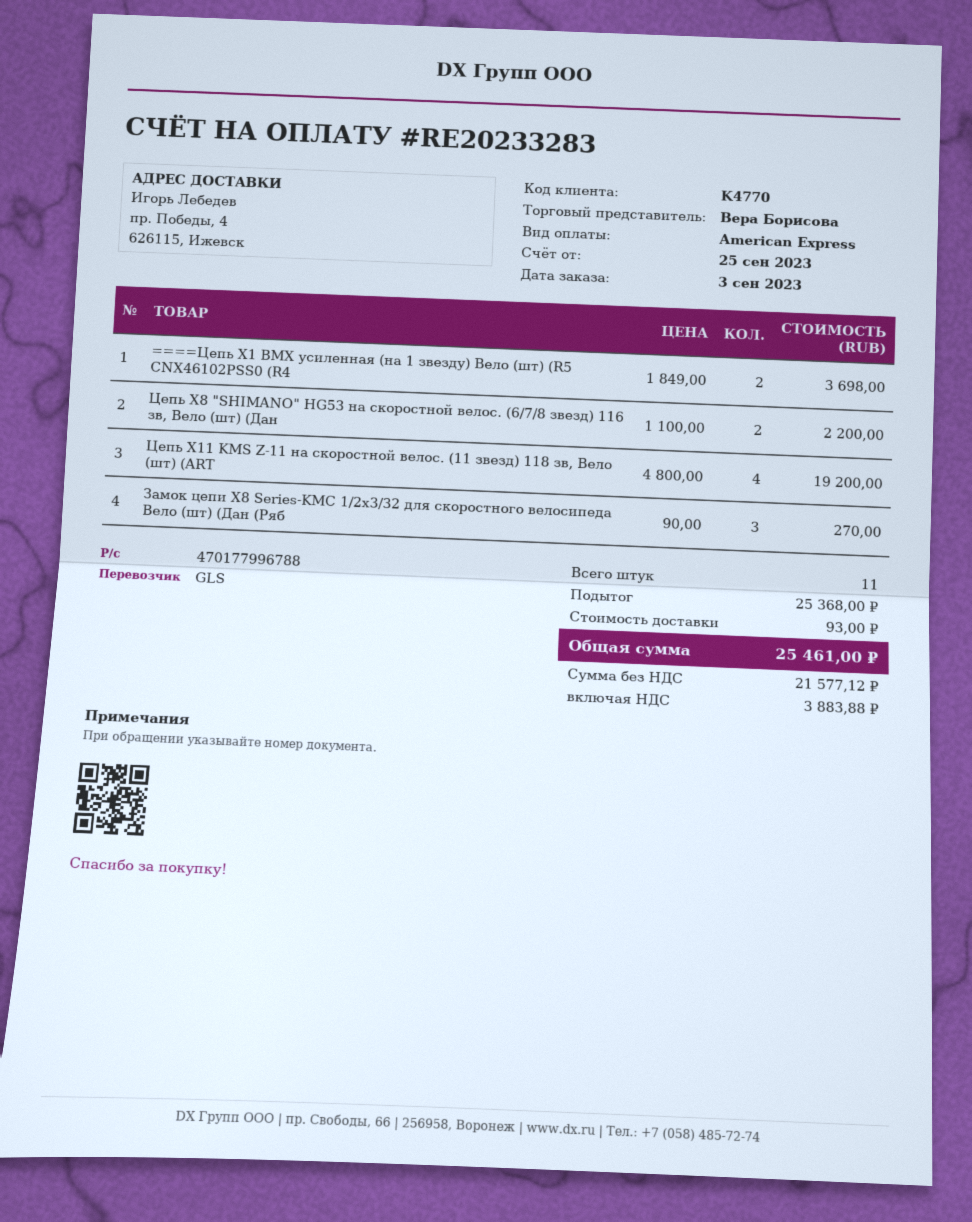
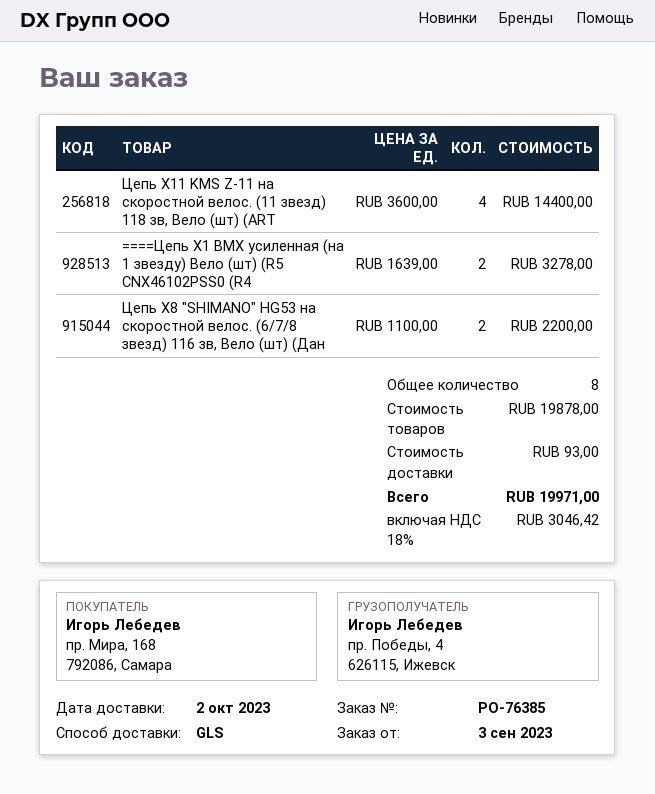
====Цепь Х1 BMX усиленная (на 1 звезду) Вело (шт) (R5 CNX46102PSS0 (R4: 2 x 1849.00 = 3698.00 -> 2 x 1639.00 = 3278.00
Цепь Х11 KMS Z-11 на скоростной велос. (11 звезд) 118 зв, Вело (шт) (ART: 4 x 4800.00 = 19200.00 -> 4 x 3600.00 = 14400.00
Замок цепи Х8 Series-KMC 1/2x3/32 для скоростного велосипеда Вело (шт) (Дан (Ряб: 3 x 90.00 = 270.00 -> none
total quantity: 11 -> 8
subtotal: 25368.00 -> 19878.00
tax: 3883.88 -> 3046.42
total: 25461.00 -> 19971.00

